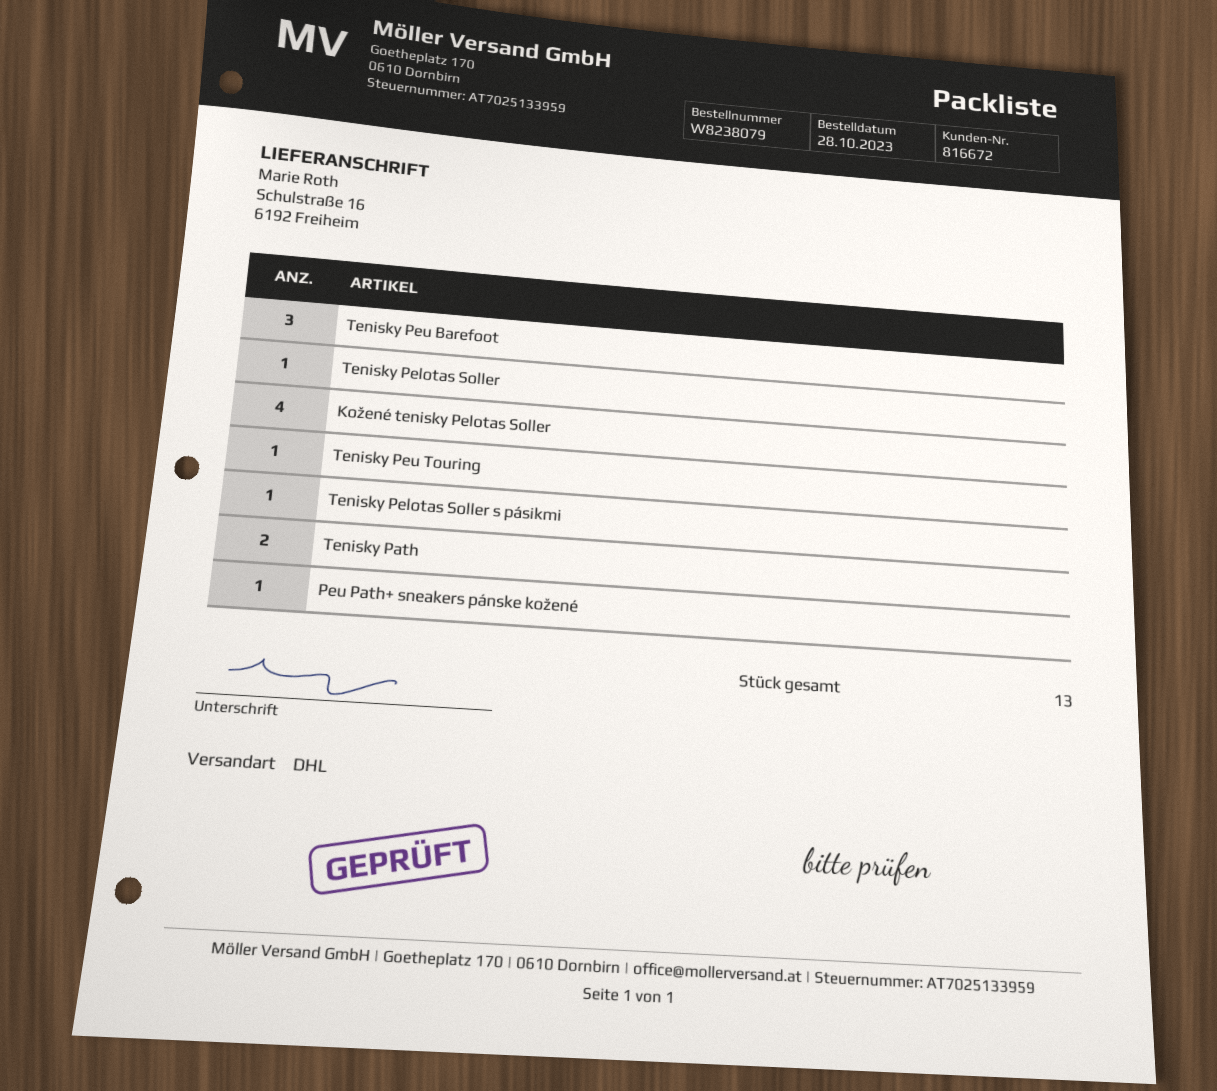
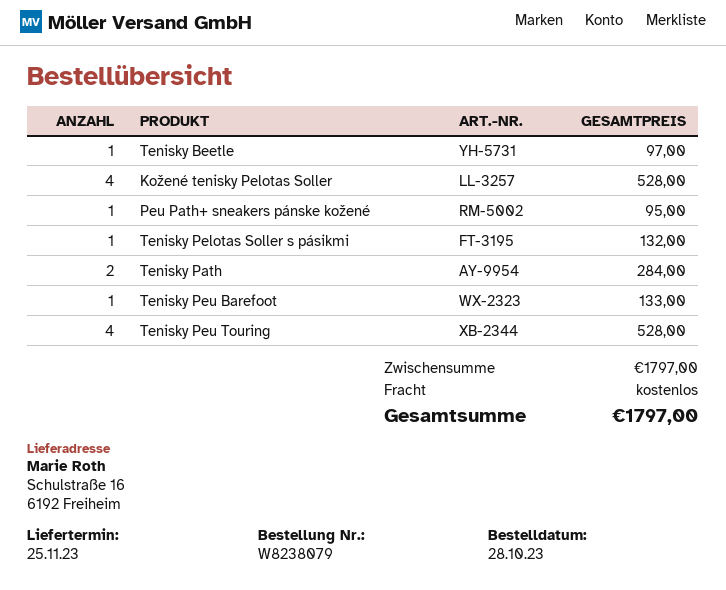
Tenisky Peu Barefoot: 3 -> 1
Tenisky Pelotas Soller: 1 -> none
Tenisky Peu Touring: 1 -> 4
Tenisky Beetle: none -> 1

